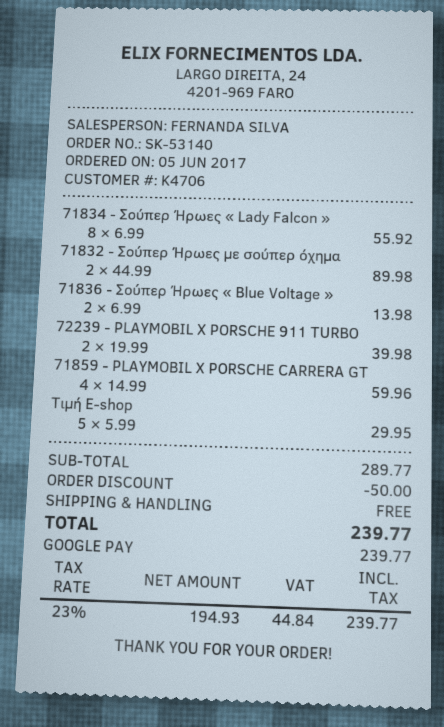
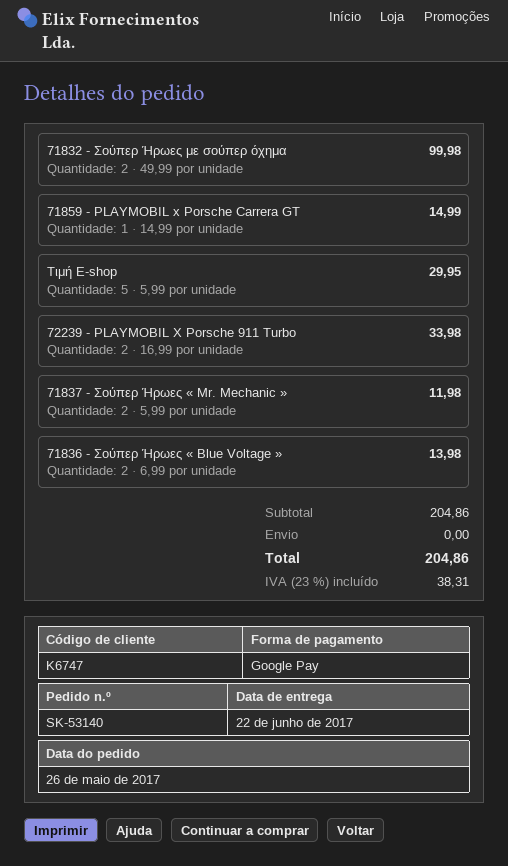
order date: 2017-06-05 -> 2017-05-26
customer number: K4706 -> K6747
71834 - Σούπερ Ήρωες « Lady Falcon »: 8 x 6.99 = 55.92 -> none
71832 - Σούπερ Ήρωες με σούπερ όχημα: 2 x 44.99 = 89.98 -> 2 x 49.99 = 99.98
72239 - PLAYMOBIL X PORSCHE 911 TURBO: 2 x 19.99 = 39.98 -> 2 x 16.99 = 33.98
71859 - PLAYMOBIL X PORSCHE CARRERA GT: 4 x 14.99 = 59.96 -> 1 x 14.99 = 14.99
71837 - Σούπερ Ήρωες « Mr. Mechanic »: none -> 2 x 5.99 = 11.98
subtotal: 289.77 -> 204.86
discount: 50.00 -> none
tax: 23% = 44.84 -> 23% = 38.31
total: 239.77 -> 204.86

